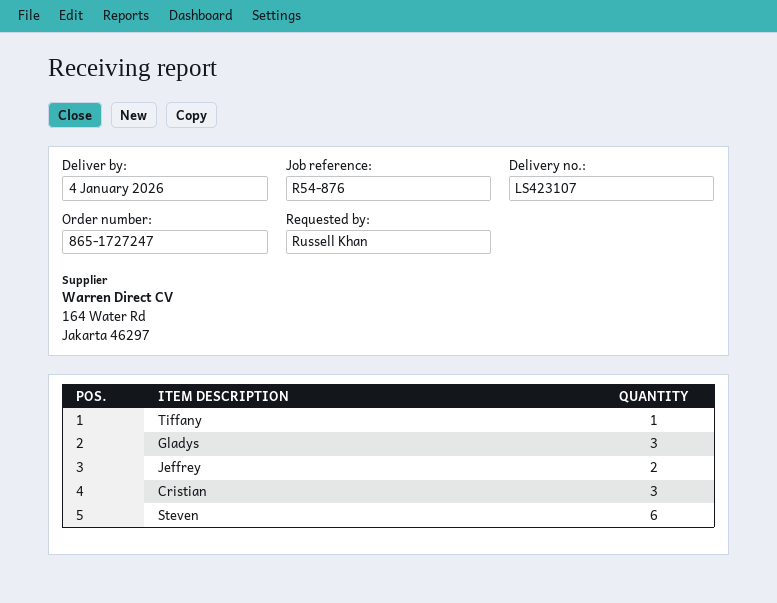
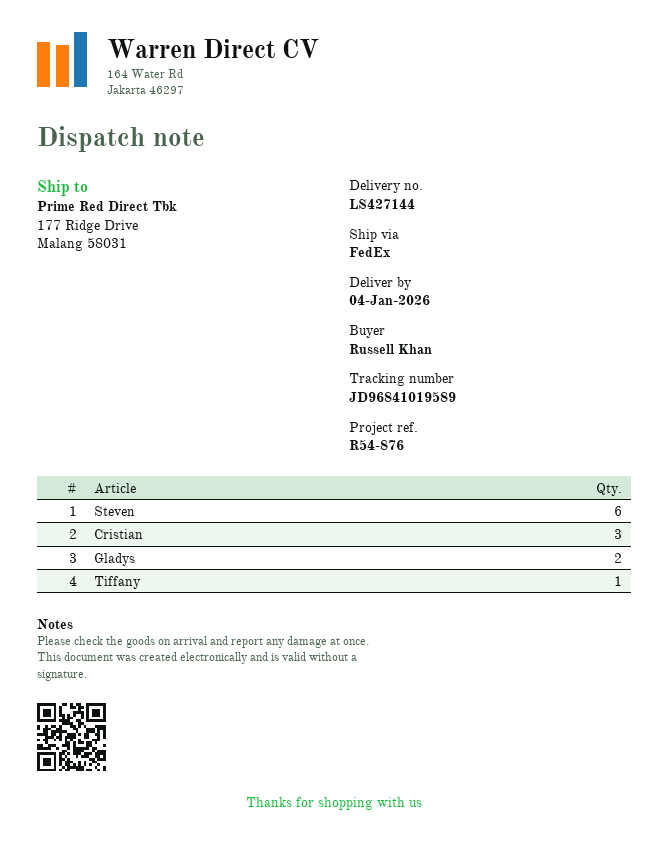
delivery note number: LS423107 -> LS427144
Gladys: 3 -> 2
Jeffrey: 2 -> none

